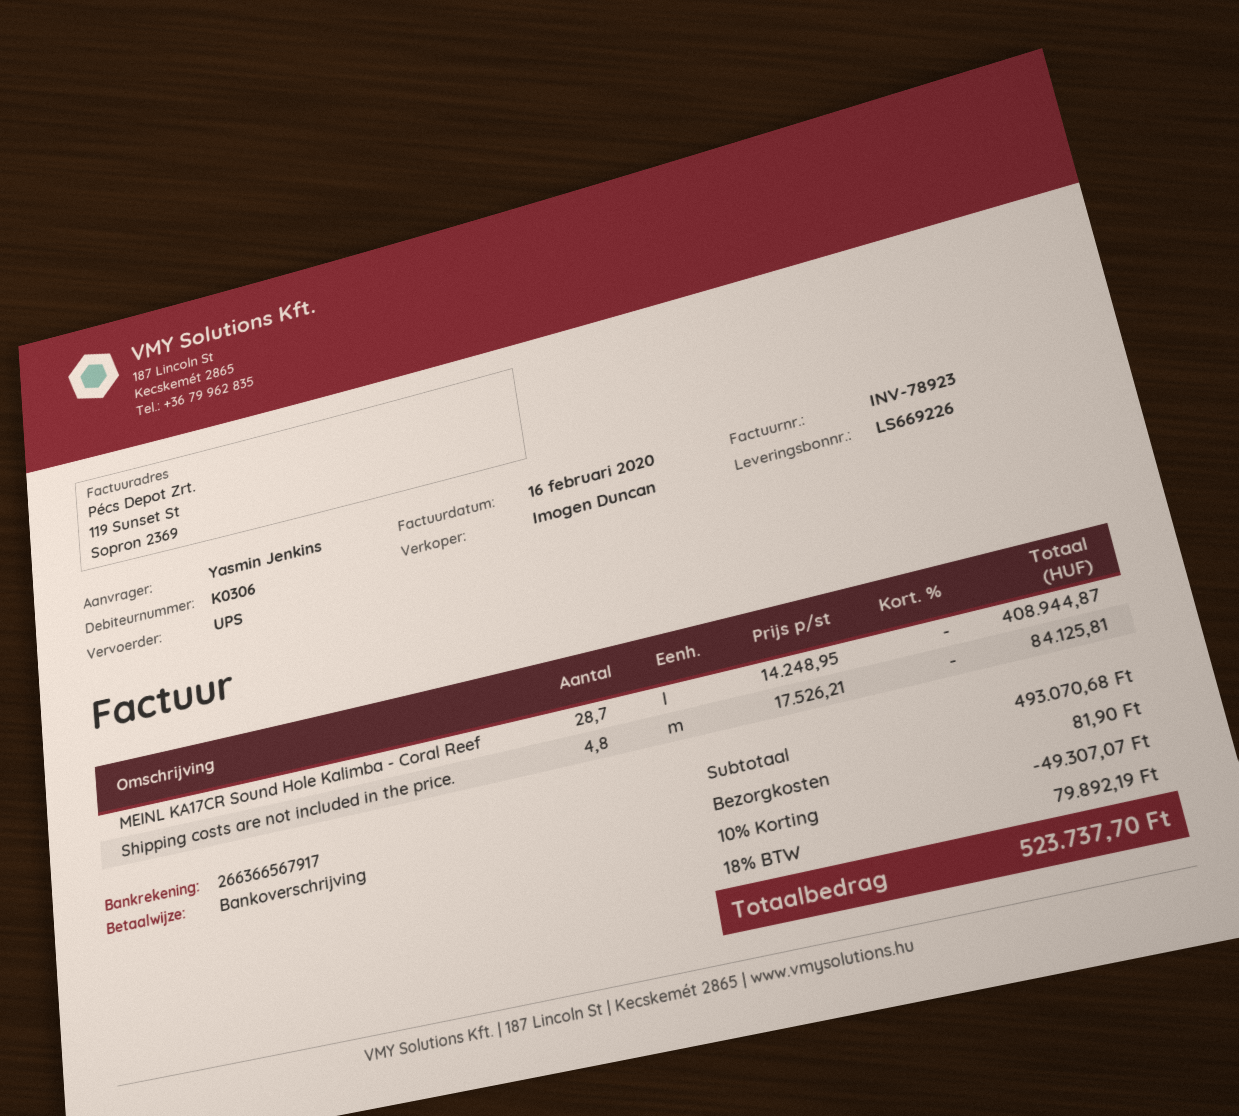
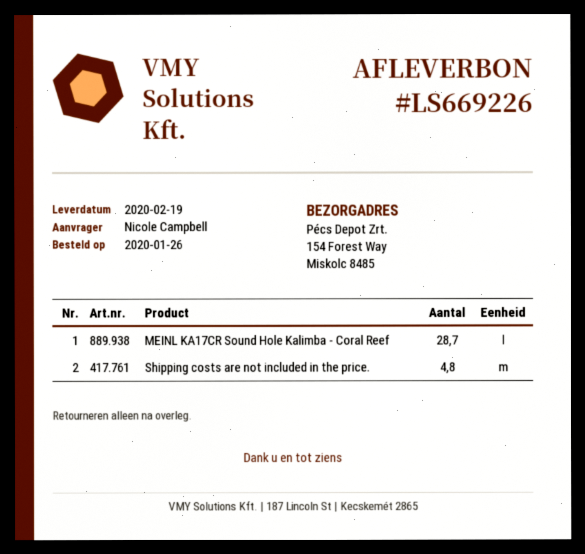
ordered by: Yasmin Jenkins -> Nicole Campbell

